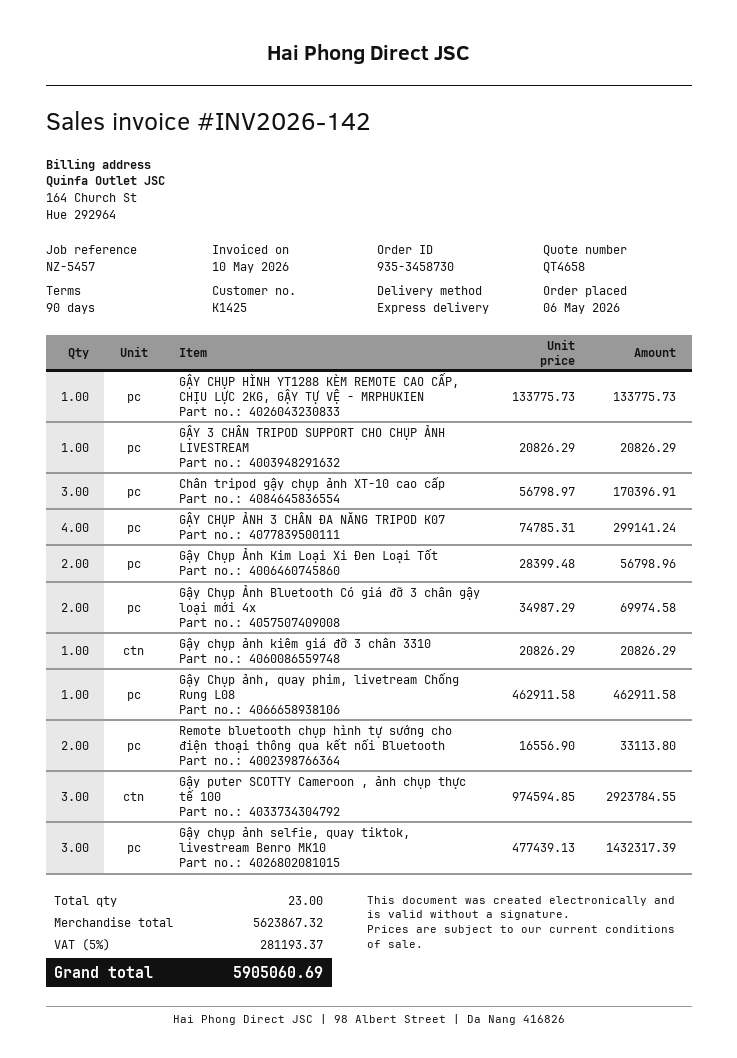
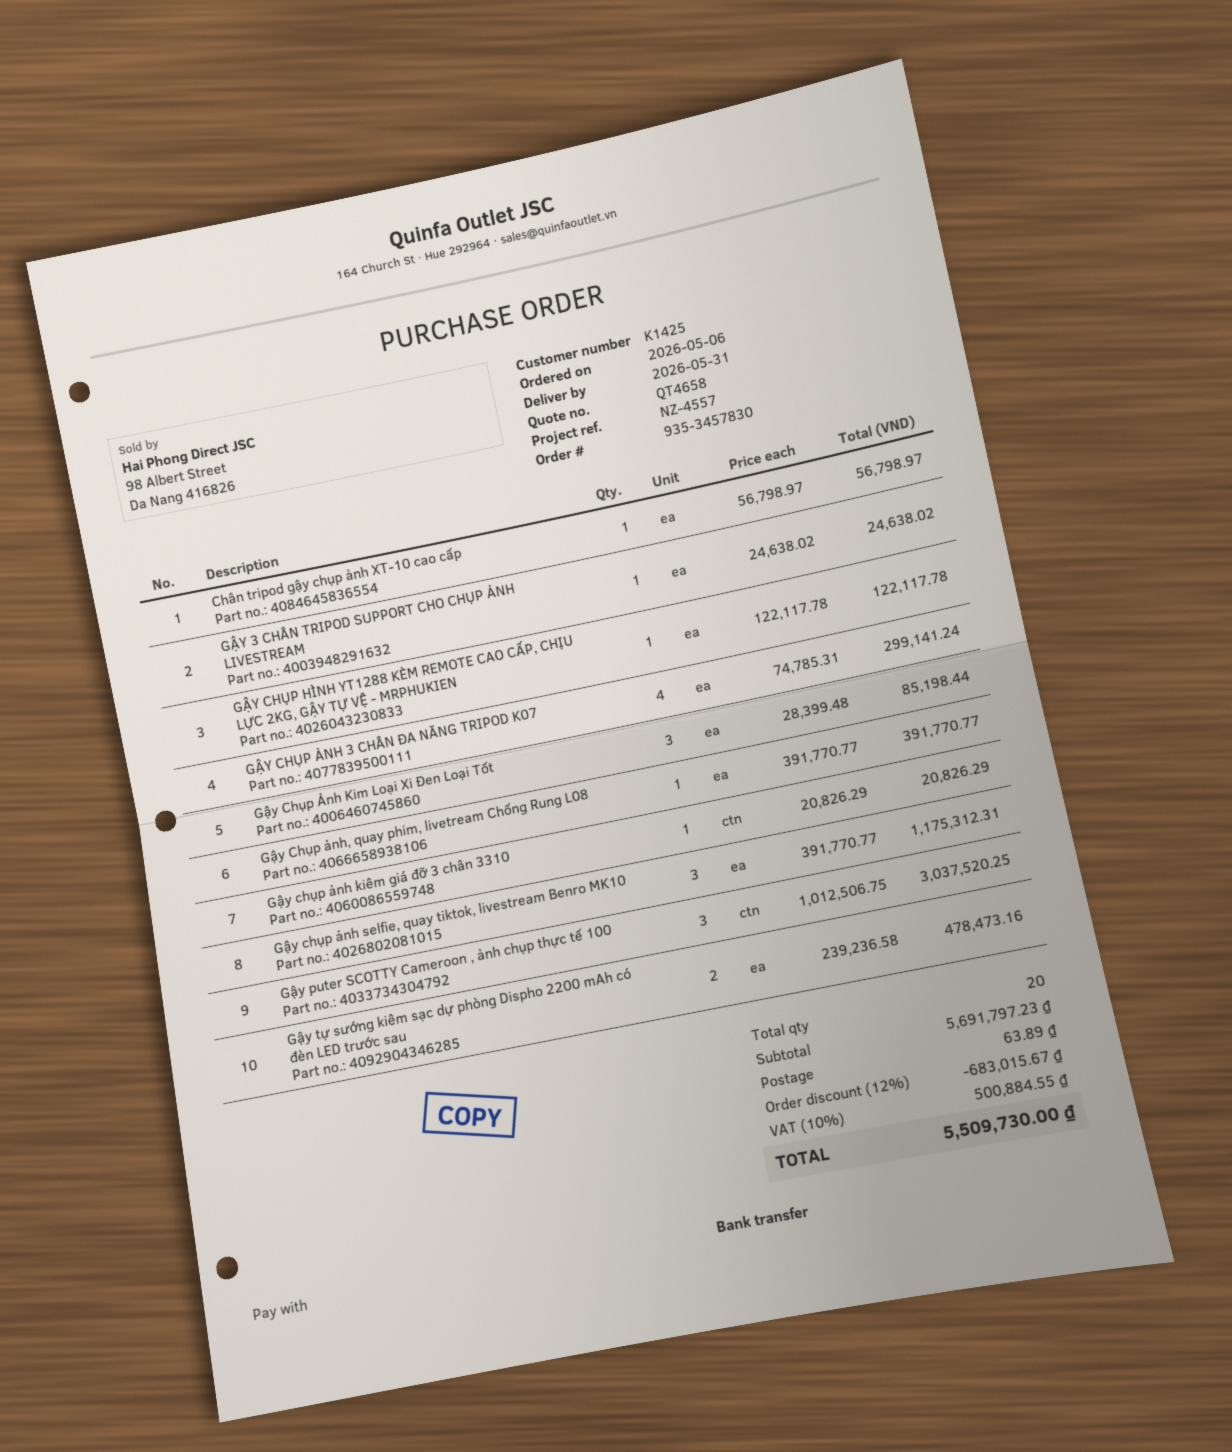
order number: 935-3458730 -> 935-3457830
reference: NZ-5457 -> NZ-4557
GẬY CHỤP HÌNH YT1288 KÈM REMOTE CAO CẤP, CHỊU LỰC 2KG, GẬY TỰ VỆ - MRPHUKIEN: 1 x 133775.73 = 133775.73 -> 1 x 122117.78 = 122117.78
GẬY 3 CHÂN TRIPOD SUPPORT CHO CHỤP ẢNH LIVESTREAM: 1 x 20826.29 = 20826.29 -> 1 x 24638.02 = 24638.02
Chân tripod gậy chụp ảnh XT-10 cao cấp: 3 x 56798.97 = 170396.91 -> 1 x 56798.97 = 56798.97
Gậy Chụp Ảnh Kim Loại Xi Đen Loại Tốt: 2 x 28399.48 = 56798.96 -> 3 x 28399.48 = 85198.44
Gậy Chụp Ảnh Bluetooth Có giá đỡ 3 chân gậy loại mới 4x: 2 x 34987.29 = 69974.58 -> none
Gậy Chụp ảnh, quay phim, livetream Chống Rung L08: 1 x 462911.58 = 462911.58 -> 1 x 391770.77 = 391770.77
Remote bluetooth chụp hình tự sướng cho điện thoại thông qua kết nối Bluetooth: 2 x 16556.90 = 33113.80 -> none
Gậy puter SCOTTY Cameroon , ảnh chụp thực tế 100: 3 x 974594.85 = 2923784.55 -> 3 x 1012506.75 = 3037520.25
Gậy chụp ảnh selfie, quay tiktok, livestream Benro MK10: 3 x 477439.13 = 1432317.39 -> 3 x 391770.77 = 1175312.31
Gậy tự sướng kiêm sạc dự phòng Dispho 2200 mAh có đèn LED trước sau: none -> 2 x 239236.58 = 478473.16
total quantity: 23 -> 20
subtotal: 5623867.32 -> 5691797.23
discount: none -> 12% = 683015.67
shipping: none -> 63.89
tax: 5% = 281193.37 -> 10% = 500884.55
total: 5905060.69 -> 5509730.00

